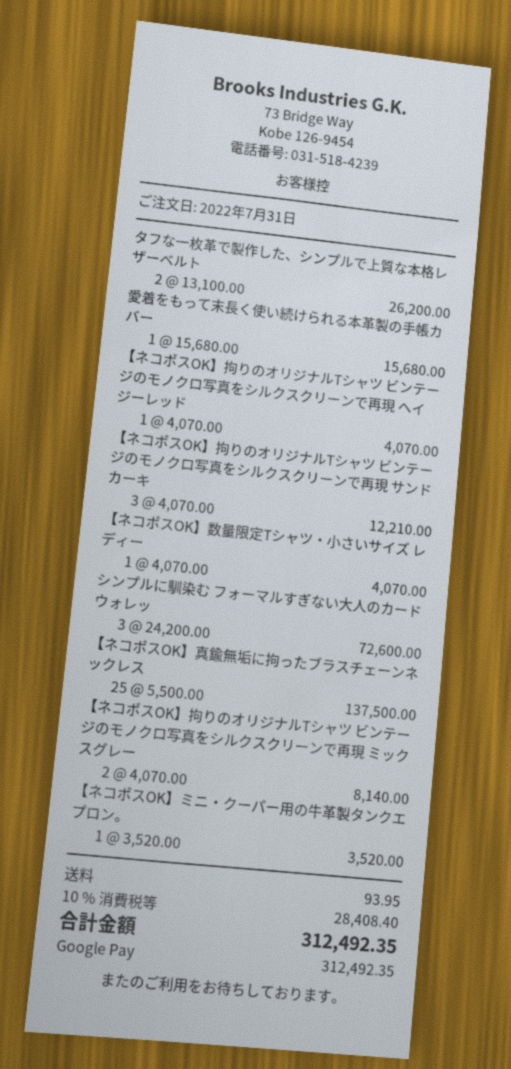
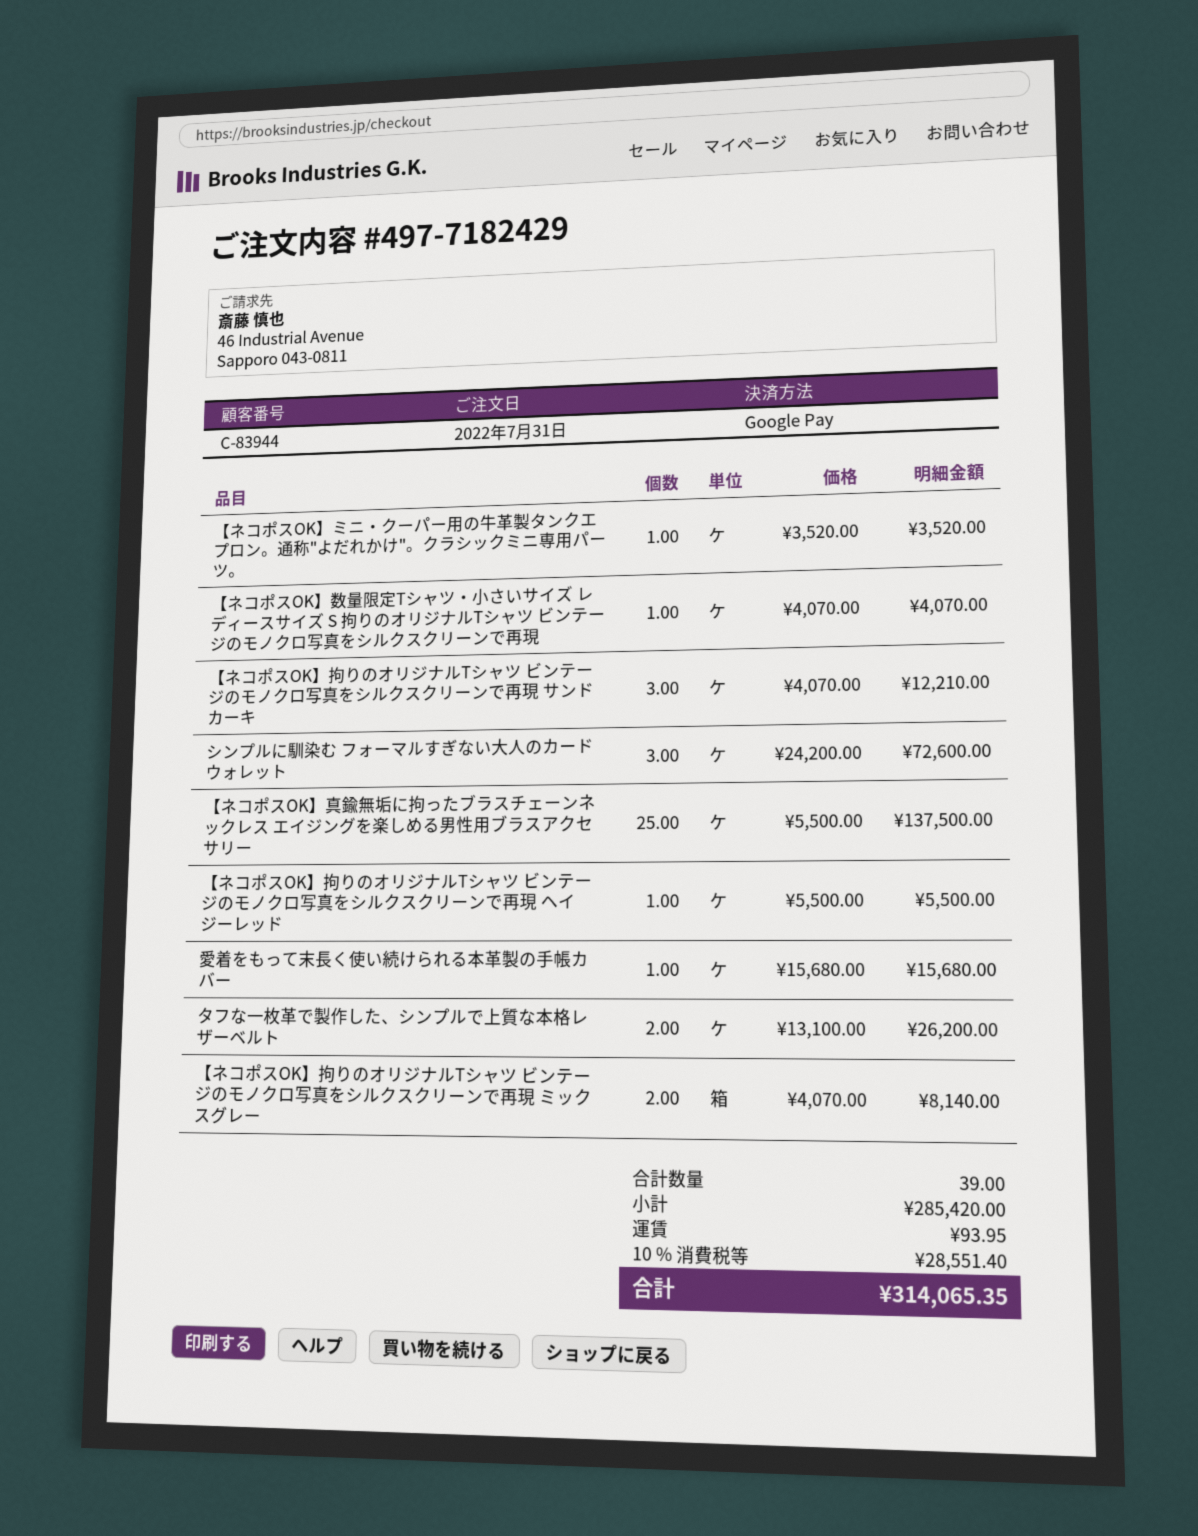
【ネコポスOK】拘りのオリジナルTシャツ ビンテージのモノクロ写真をシルクスクリーンで再現 ヘイジーレッド: 1 x 4070.00 = 4070.00 -> 1 x 5500.00 = 5500.00
tax: 10% = 28408.40 -> 10% = 28551.40
total: 312492.35 -> 314065.35

